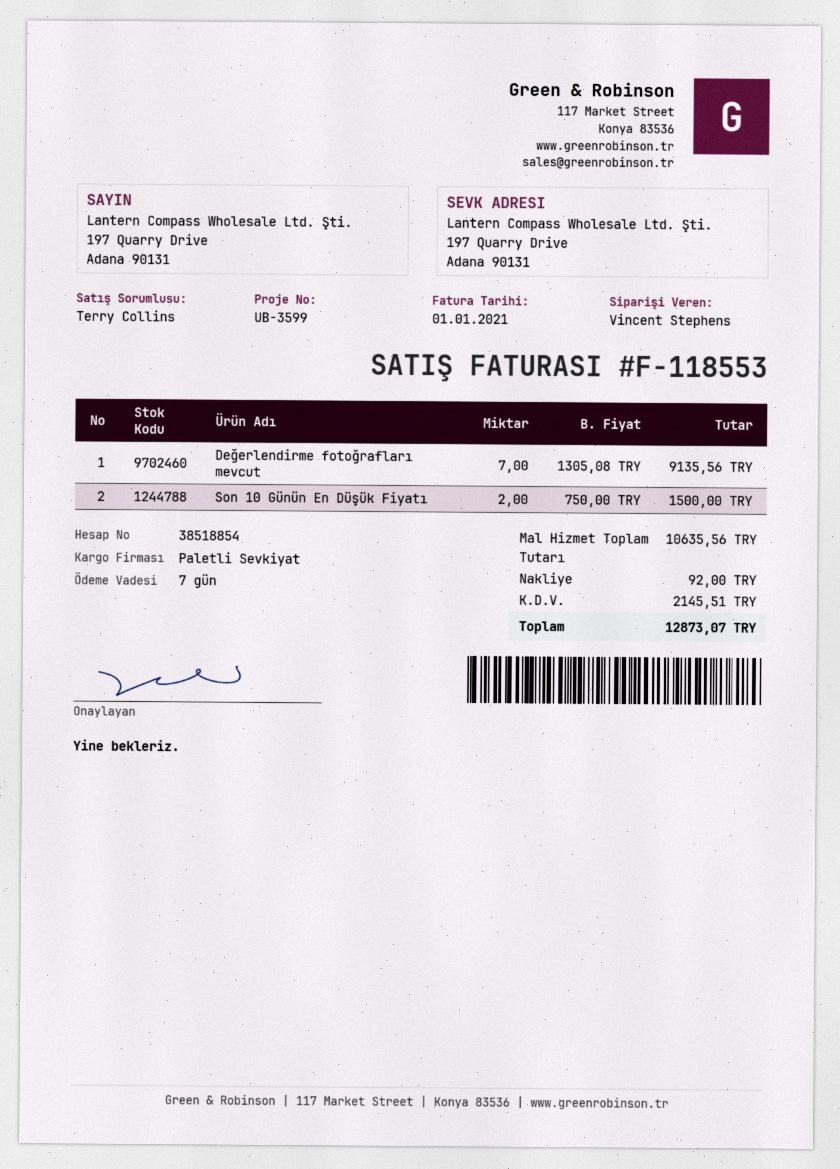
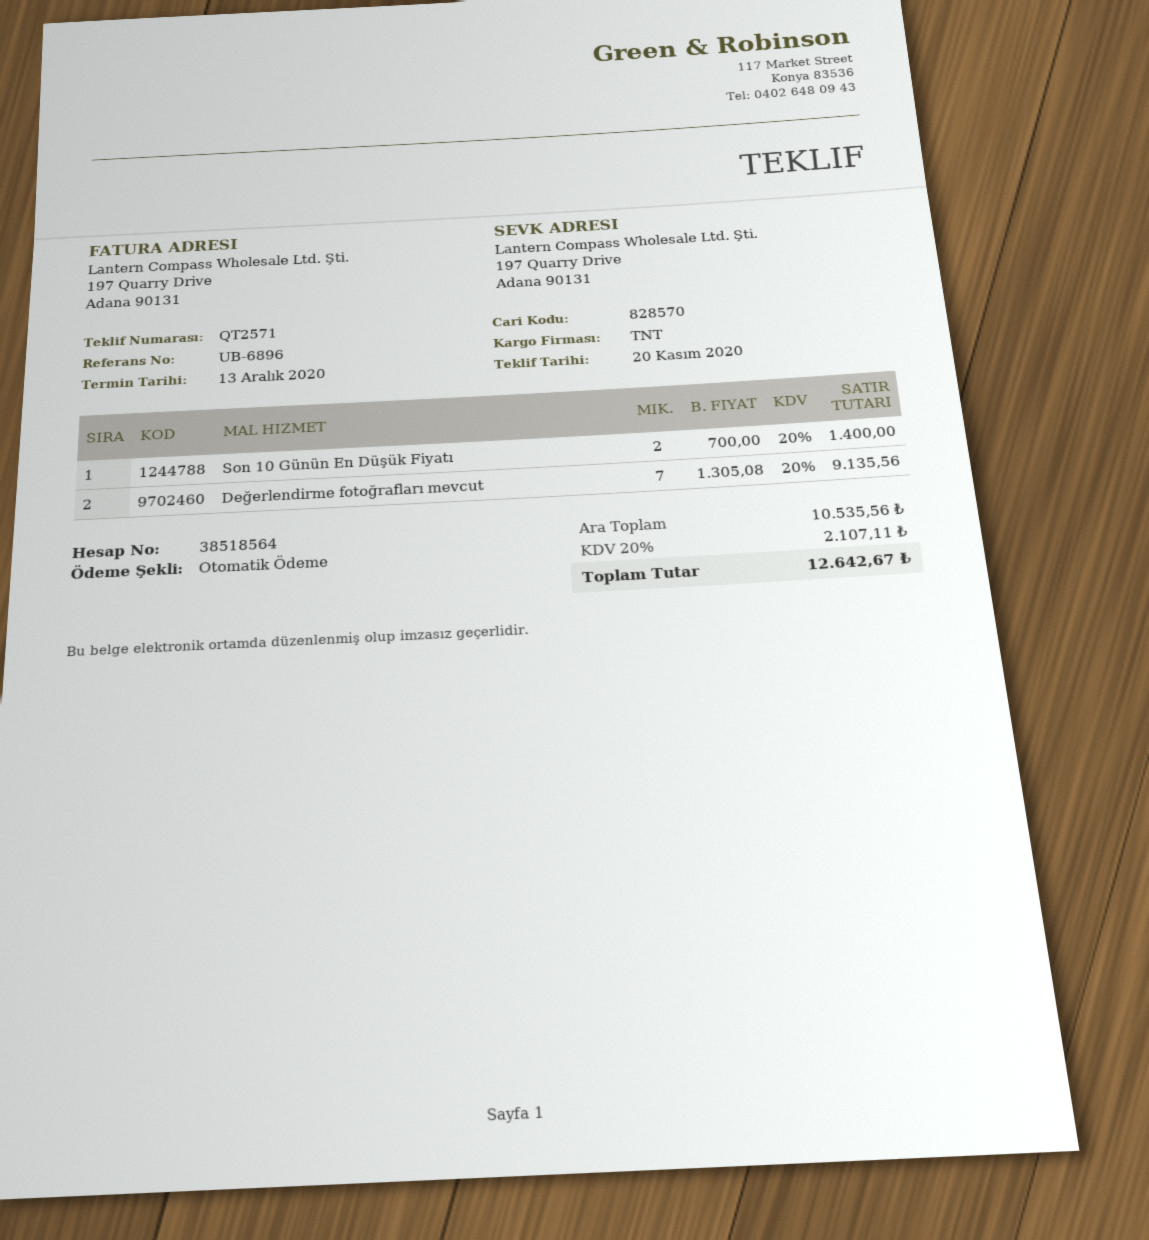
reference: UB-3599 -> UB-6896
bank account: 38518854 -> 38518564
shipping method: pallet freight -> TNT
Son 10 Günün En Düşük Fiyatı: 2 x 750.00 = 1500.00 -> 2 x 700.00 = 1400.00
subtotal: 10635.56 -> 10535.56
shipping: 92.00 -> none
tax: 2145.51 -> 2107.11
total: 12873.07 -> 12642.67

